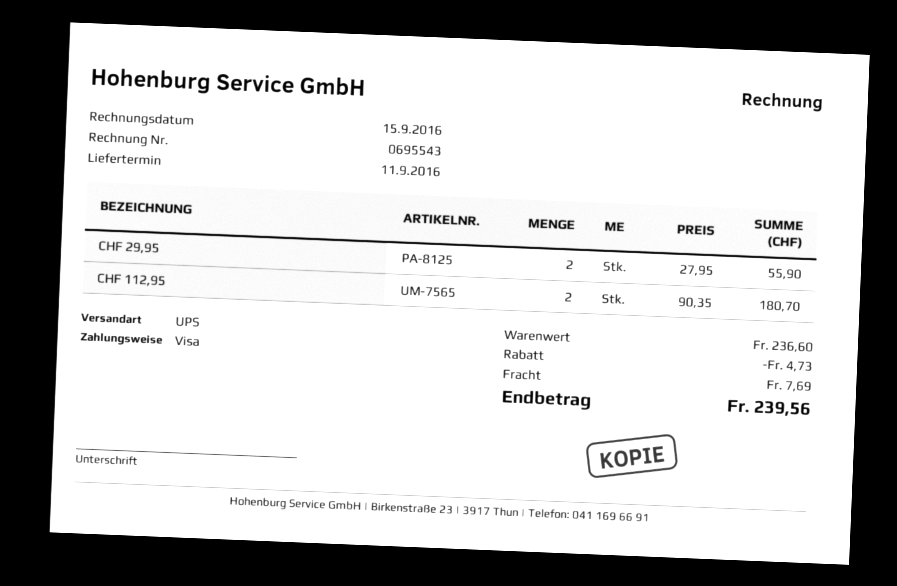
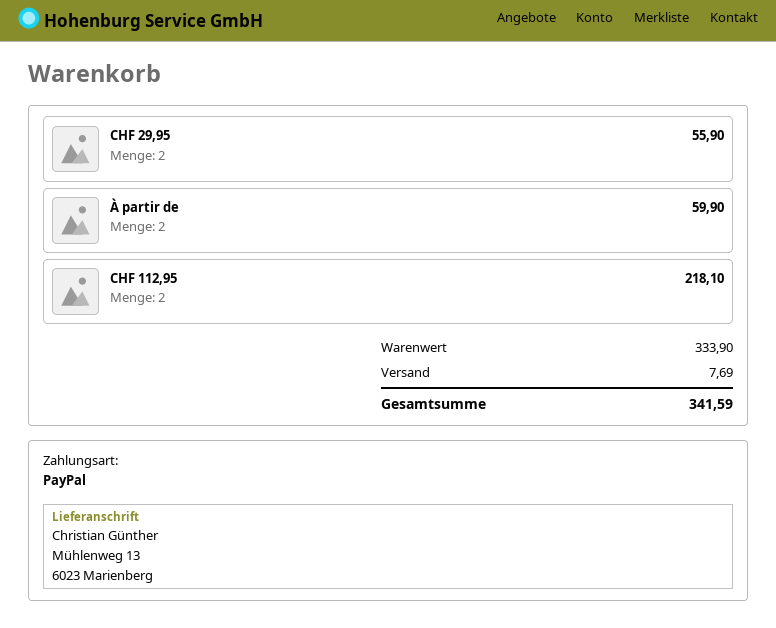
payment method: Visa -> PayPal
CHF 112,95: 2 for 180.70 -> 2 for 218.10
À partir de: none -> 2 for 59.90
subtotal: 236.60 -> 333.90
discount: 4.73 -> none
total: 239.56 -> 341.59

